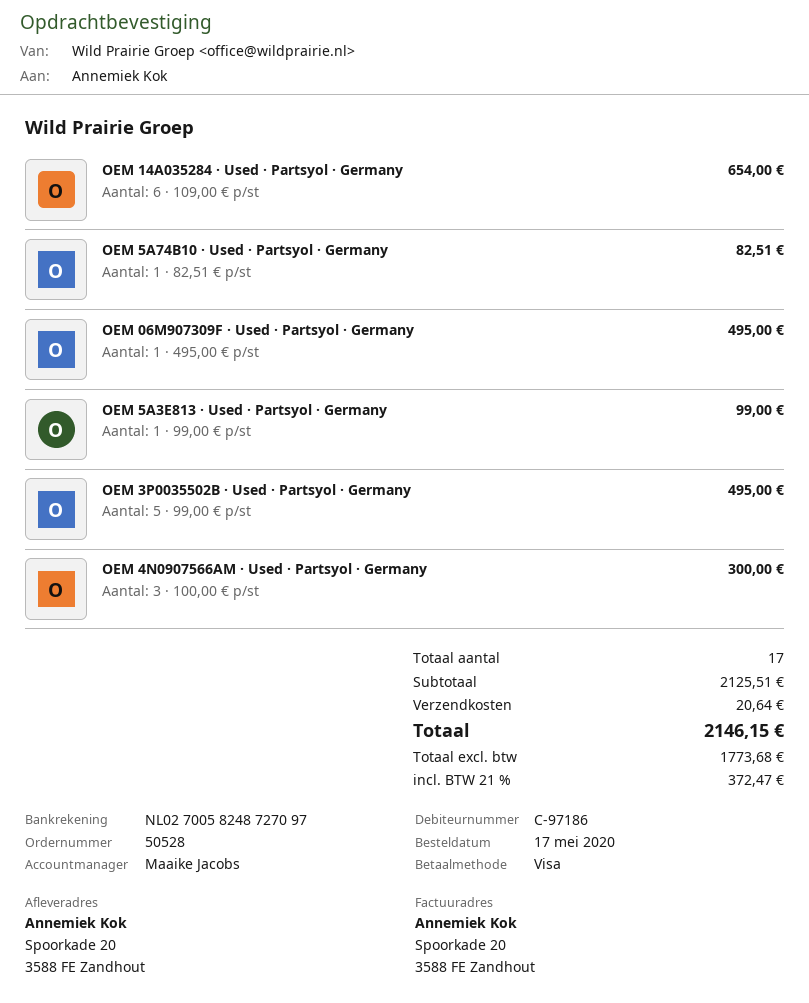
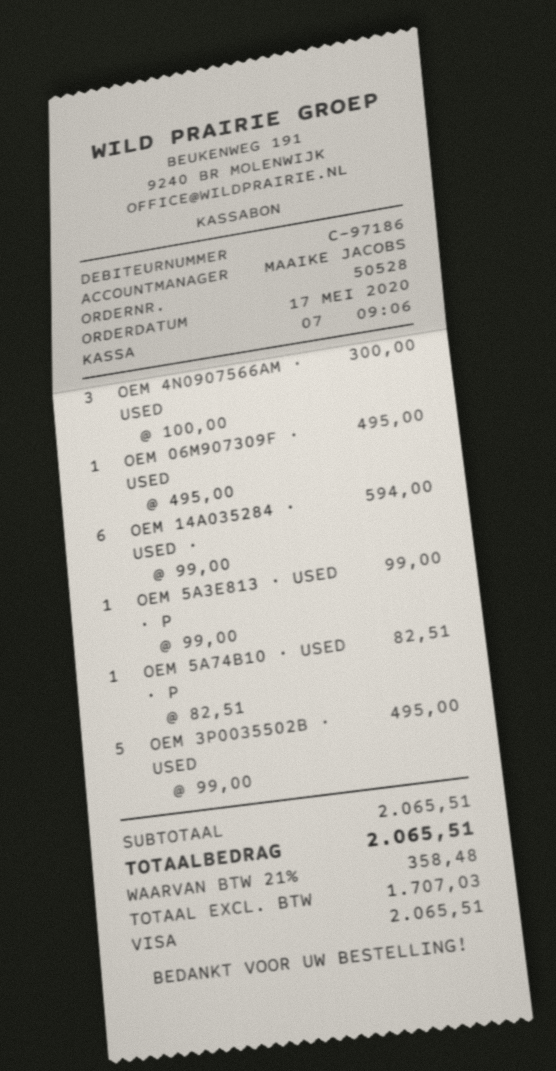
OEM 14A035284 · Used · Partsyol · Germany: 6 x 109.00 = 654.00 -> 6 x 99.00 = 594.00
subtotal: 2125.51 -> 2065.51
shipping: 20.64 -> none
net: 1773.68 -> 1707.03
tax: 21% = 372.47 -> 21% = 358.48
total: 2146.15 -> 2065.51

